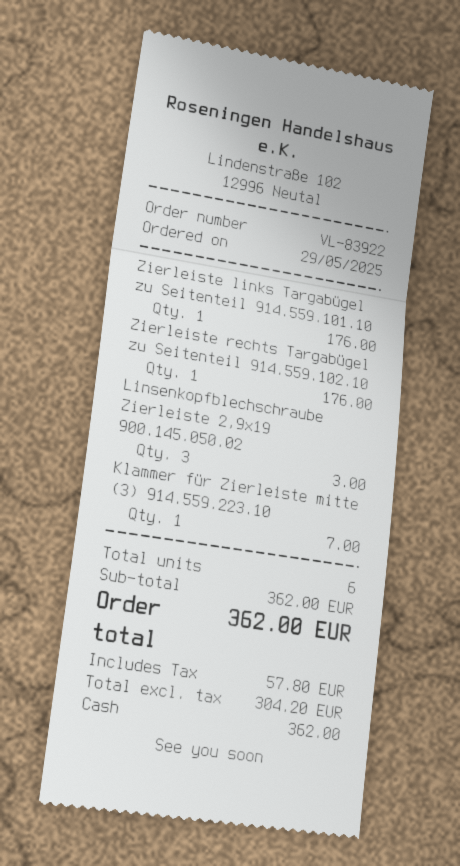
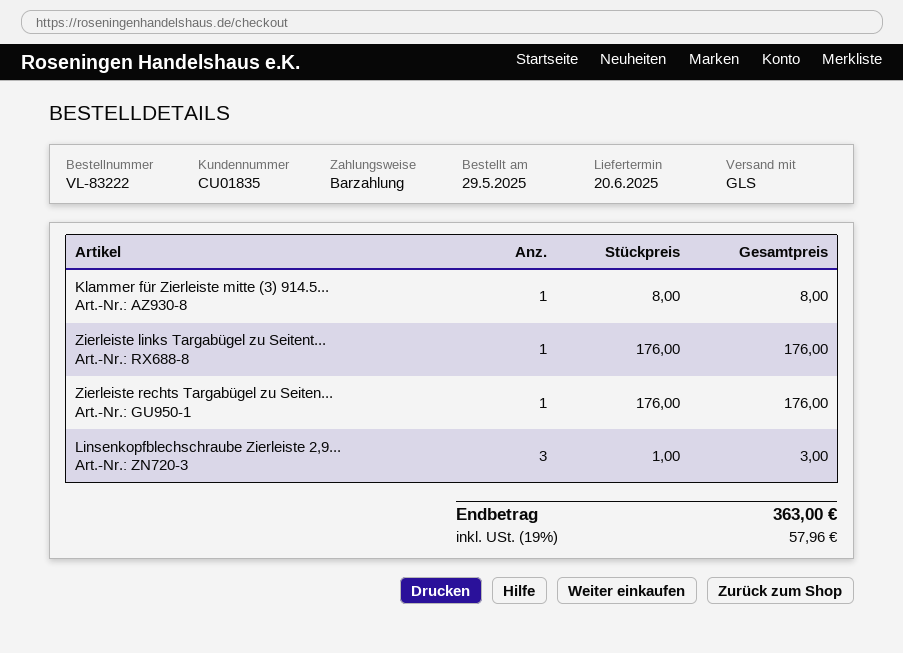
order number: VL-83922 -> VL-83222
Klammer für Zierleiste mitte (3) 914.559.223.10: 1 for 7.00 -> 1 for 8.00
tax: 57.80 -> 57.96
total: 362.00 -> 363.00

